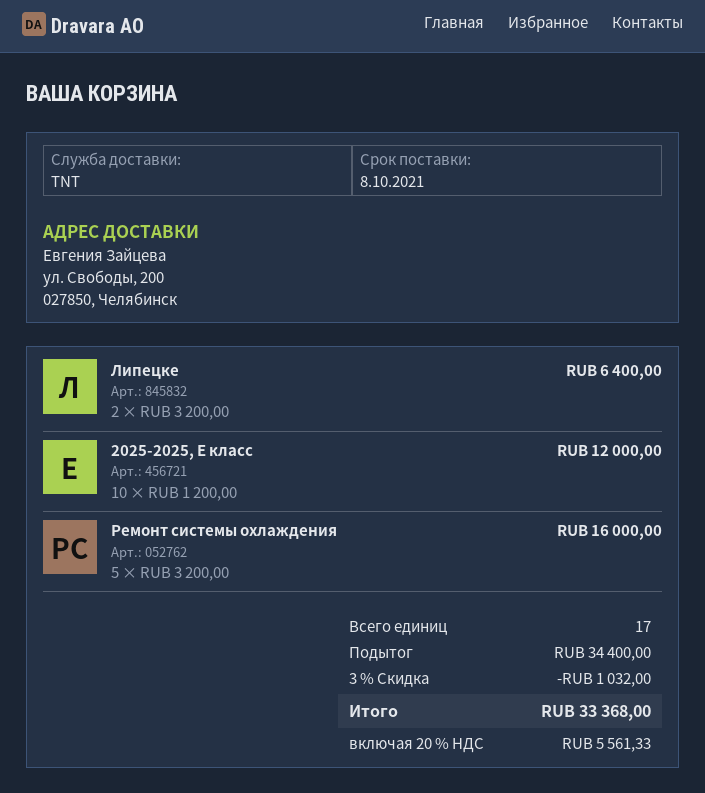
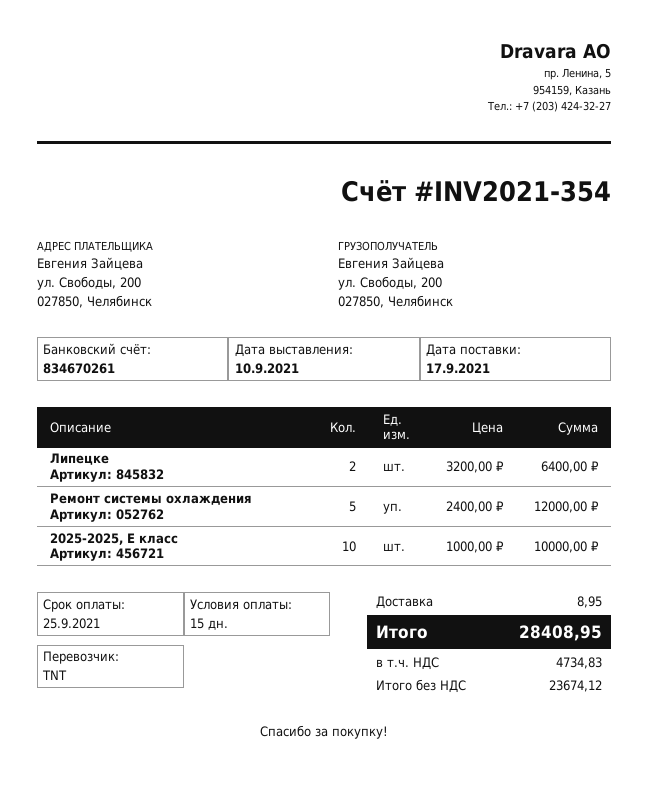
delivery date: 2021-10-08 -> 2021-09-17
2025-2025, E класс: 10 x 1200.00 = 12000.00 -> 10 x 1000.00 = 10000.00
Ремонт системы охлаждения: 5 x 3200.00 = 16000.00 -> 5 x 2400.00 = 12000.00
discount: 3% = 1032.00 -> none
shipping: none -> 8.95
tax: 5561.33 -> 4734.83
total: 33368.00 -> 28408.95

